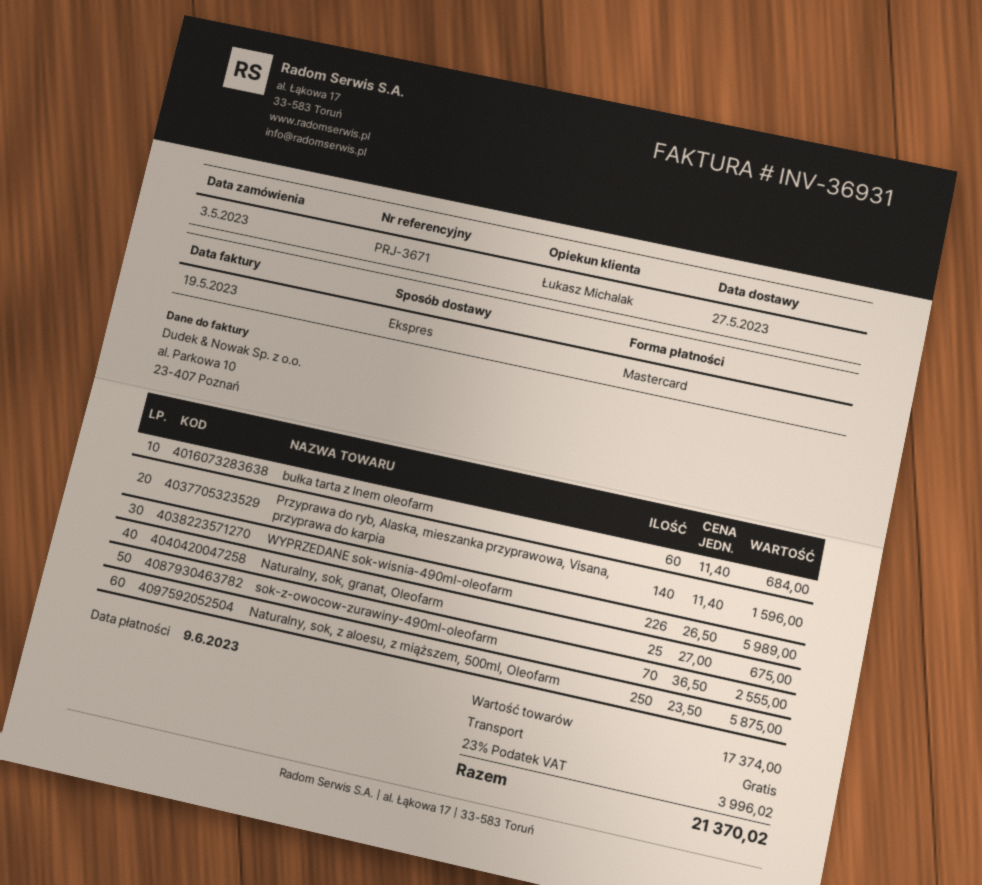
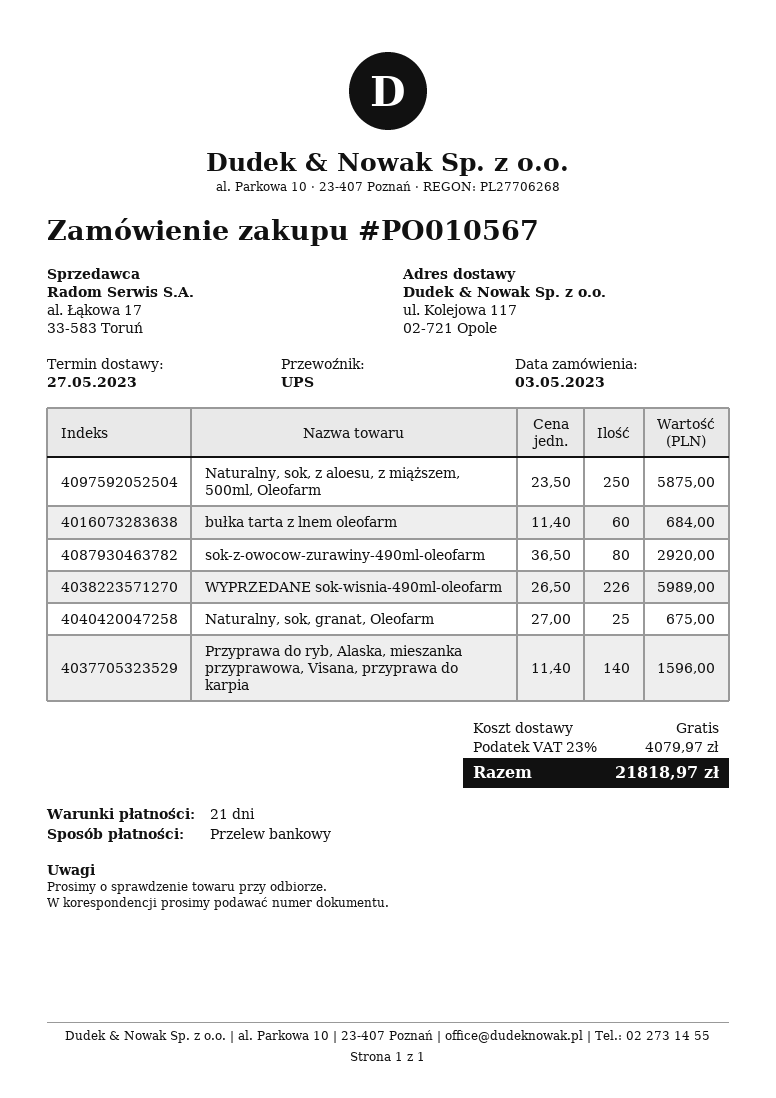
payment method: Mastercard -> bank transfer
shipping method: express -> UPS
sok-z-owocow-zurawiny-490ml-oleofarm: 70 x 36.50 = 2555.00 -> 80 x 36.50 = 2920.00
tax: 23% = 3996.02 -> 23% = 4079.97
total: 21370.02 -> 21818.97

